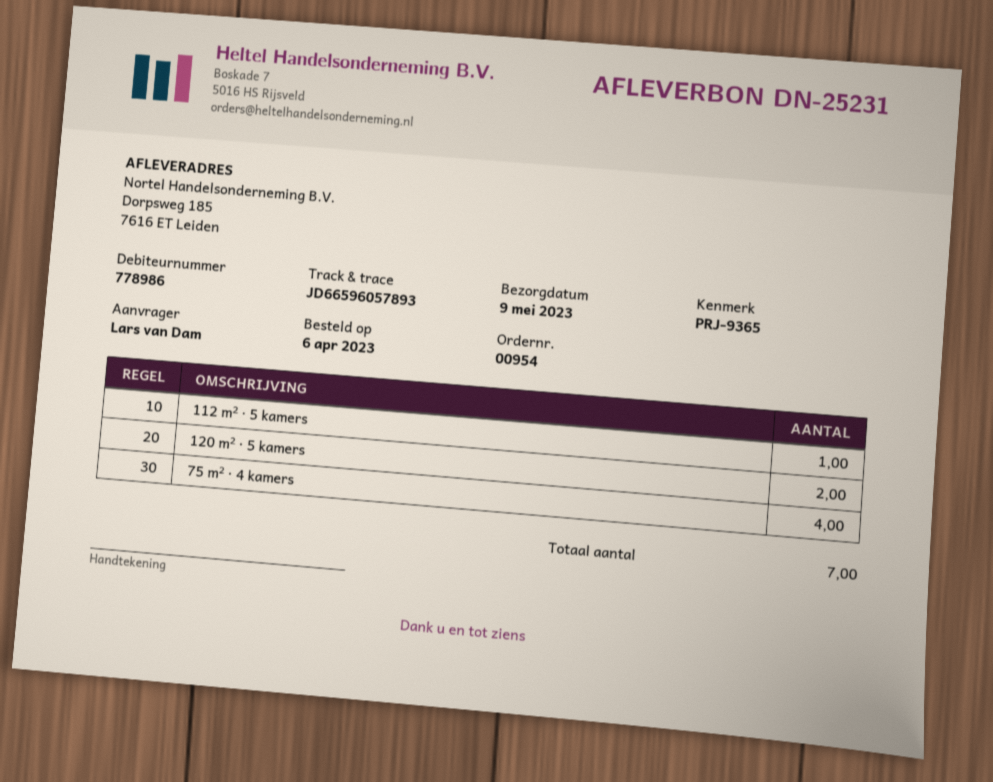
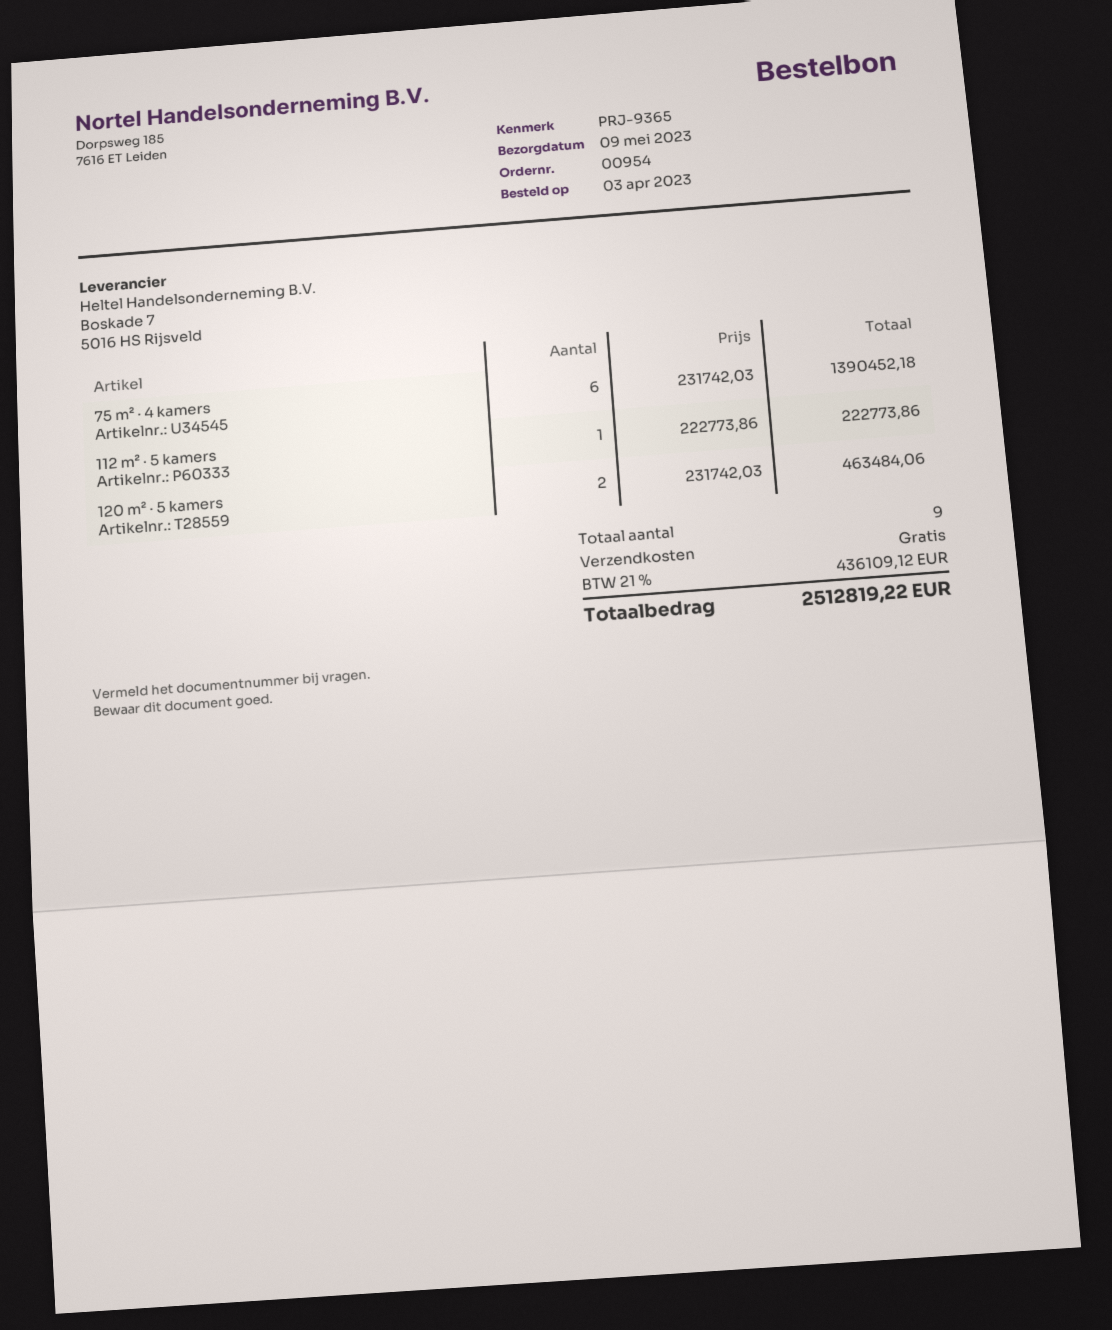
order date: 2023-04-06 -> 2023-04-03
75 m² · 4 kamers: 4 -> 6
total quantity: 7 -> 9

